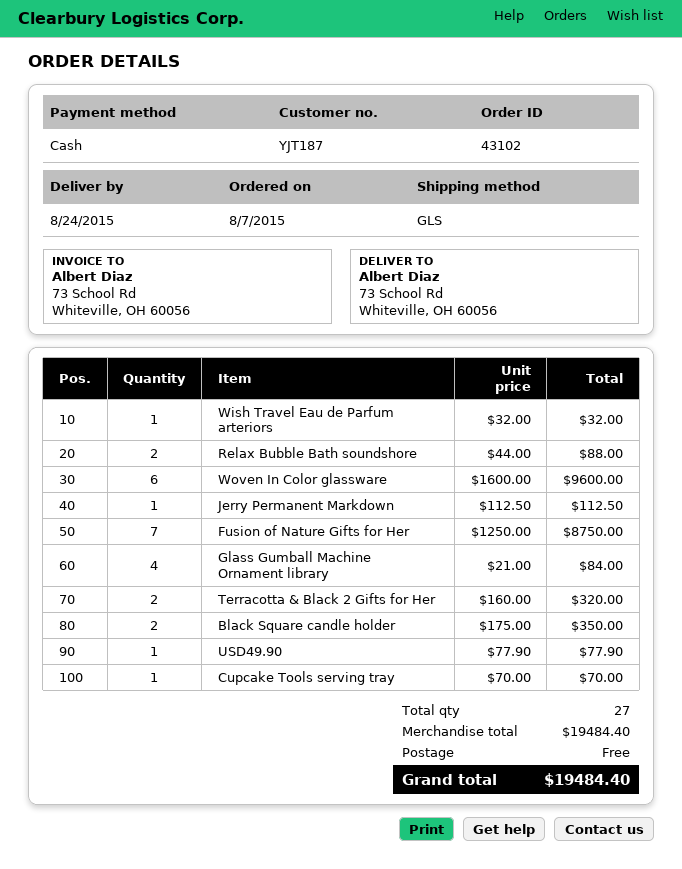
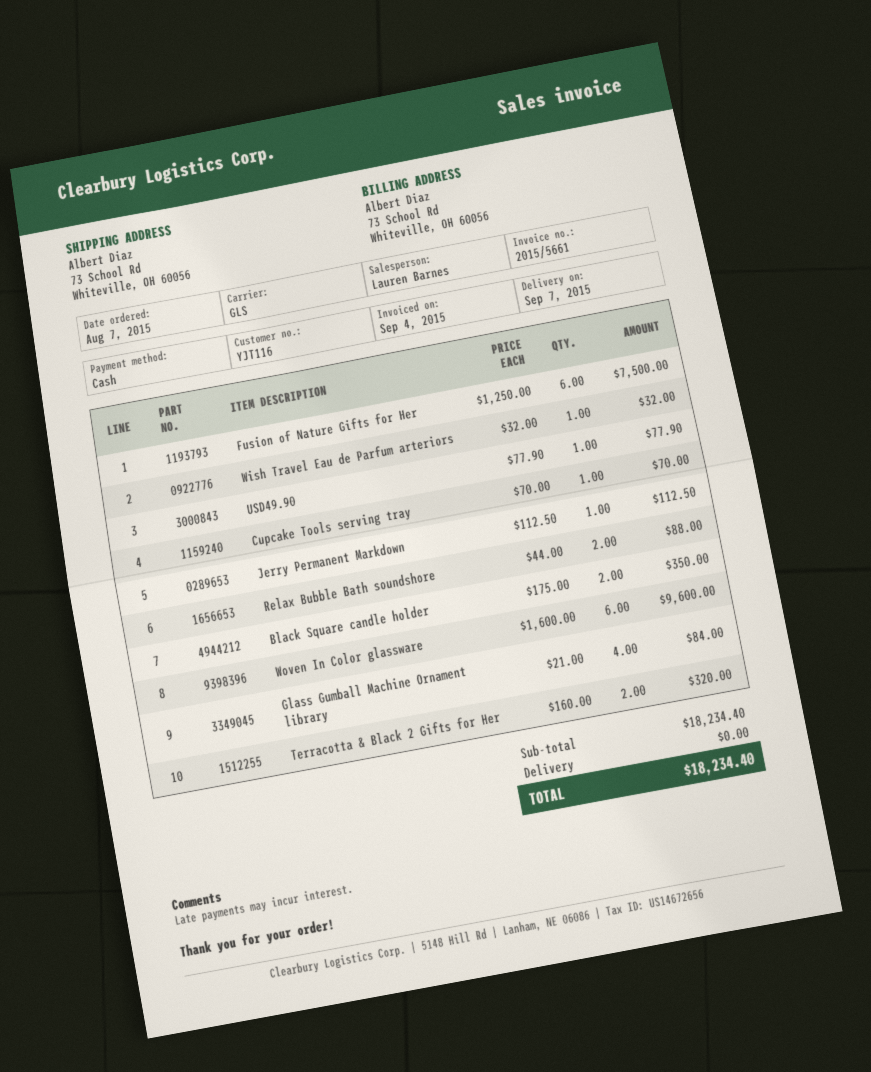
delivery date: 2015-08-24 -> 2015-09-07
customer number: YJT187 -> YJT116
Fusion of Nature Gifts for Her: 7 x 1250.00 = 8750.00 -> 6 x 1250.00 = 7500.00
subtotal: 19484.40 -> 18234.40
total: 19484.40 -> 18234.40

